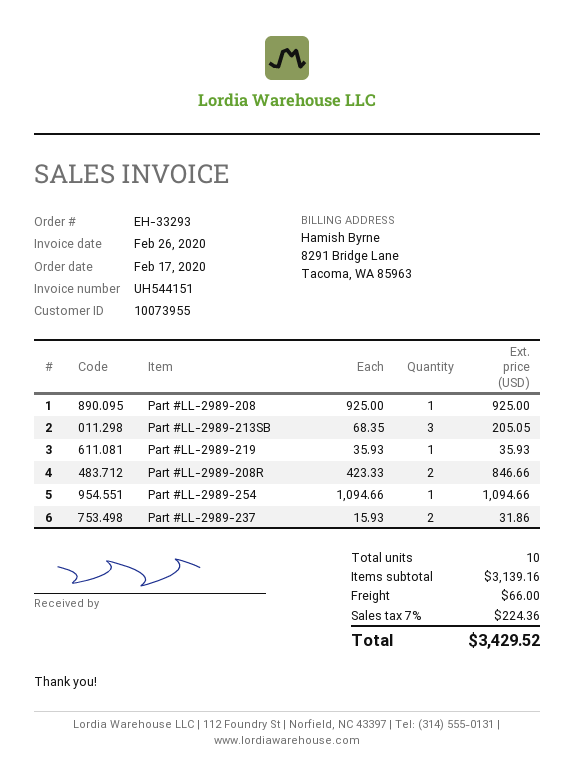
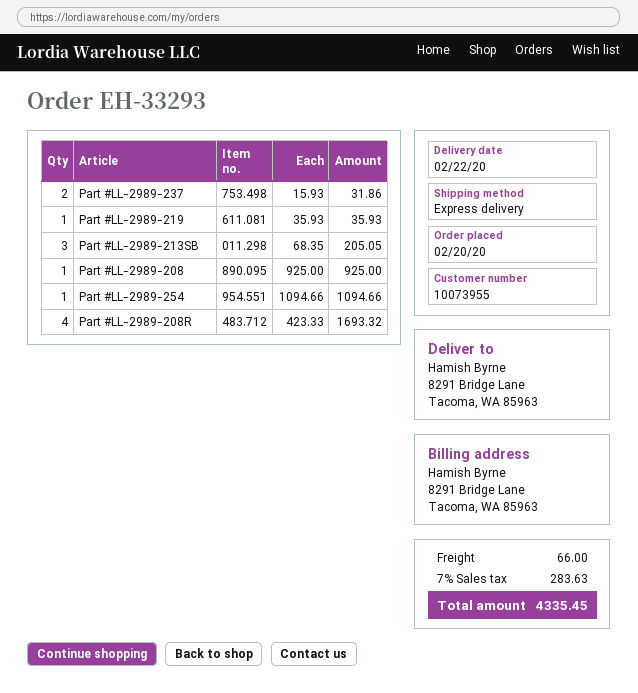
order date: 2020-02-17 -> 2020-02-20
Part #LL-2989-208R: 2 x 423.33 = 846.66 -> 4 x 423.33 = 1693.32
tax: 7% = 224.36 -> 7% = 283.63
total: 3429.52 -> 4335.45

